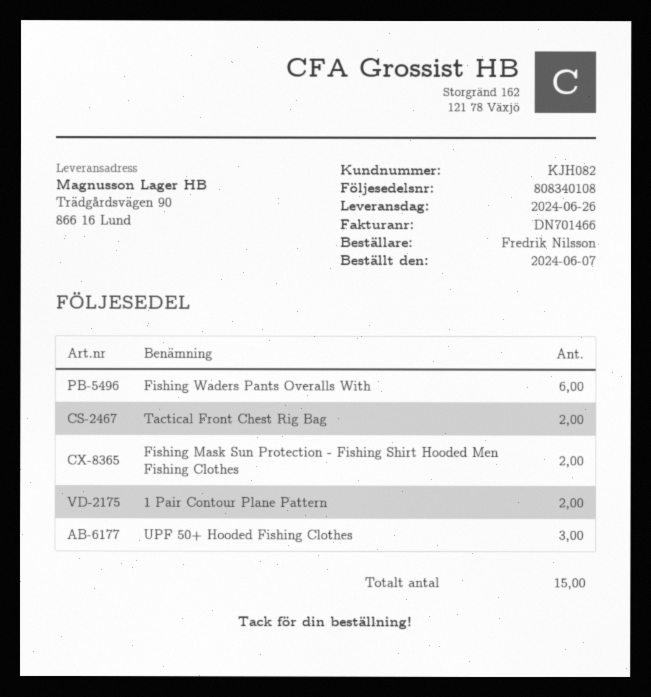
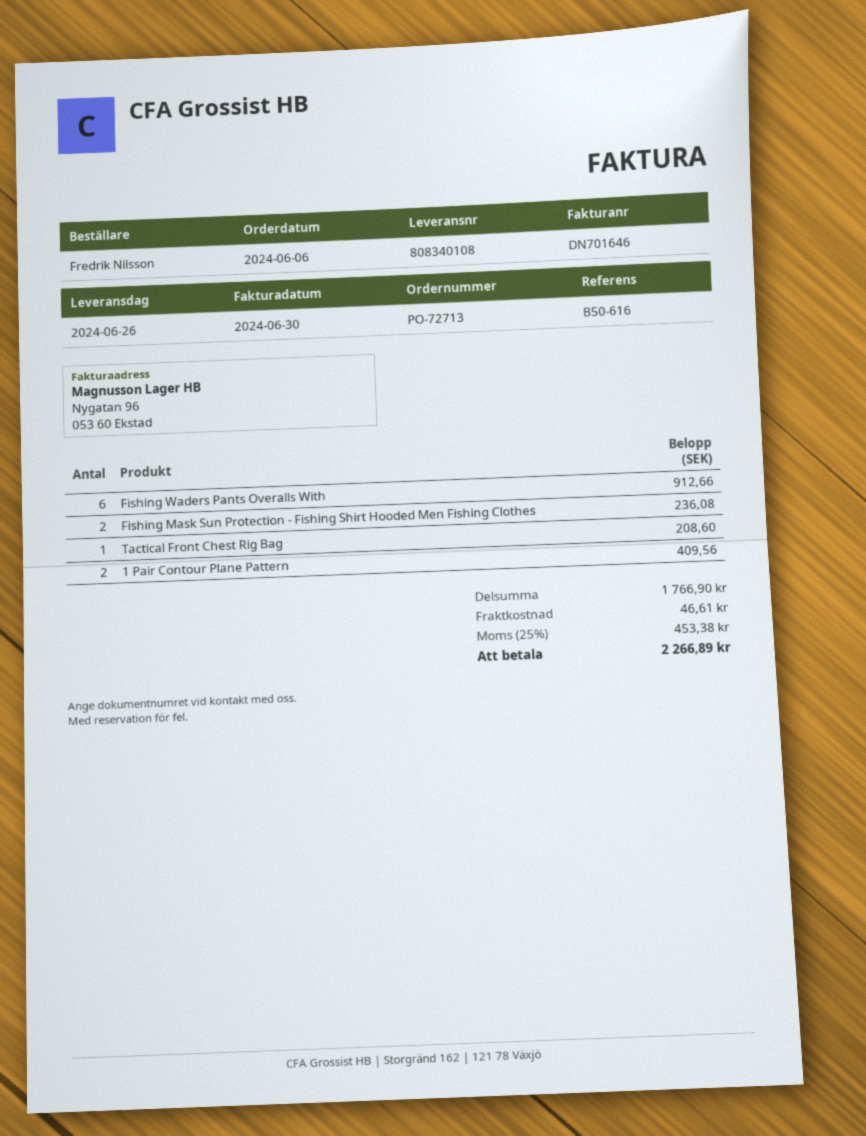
order date: 2024-06-07 -> 2024-06-06
invoice number: DN701466 -> DN701646
Tactical Front Chest Rig Bag: 2 -> 1
UPF 50+ Hooded Fishing Clothes: 3 -> none

